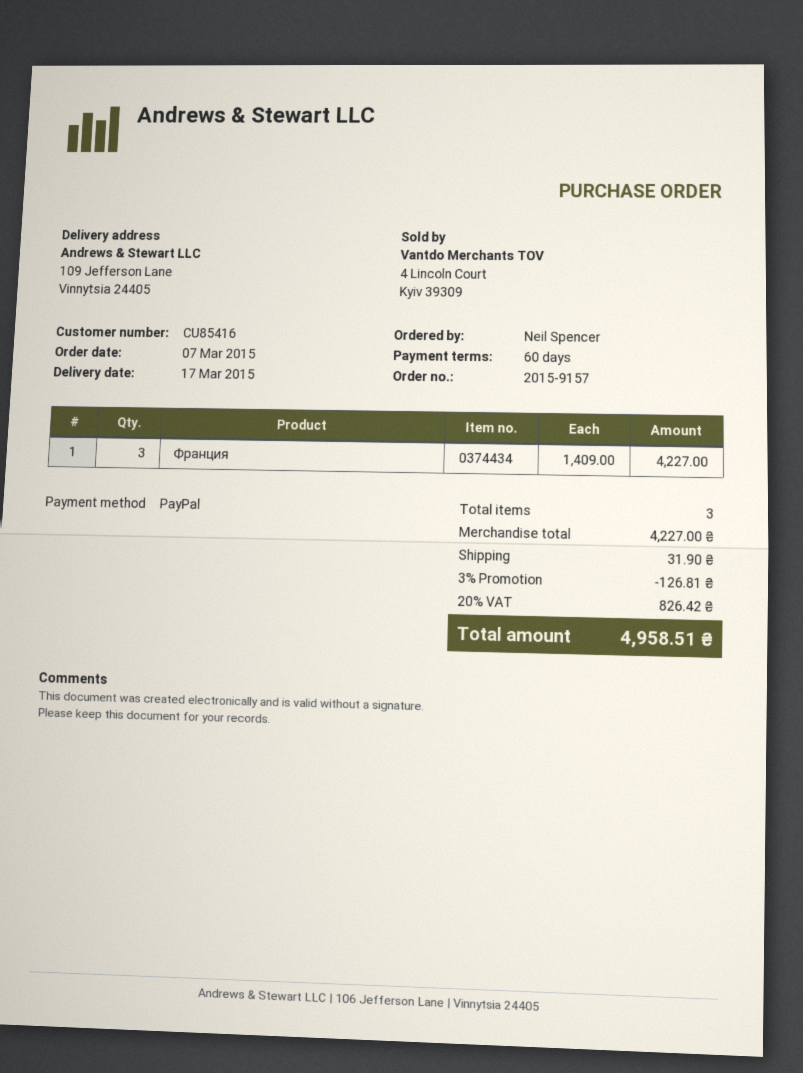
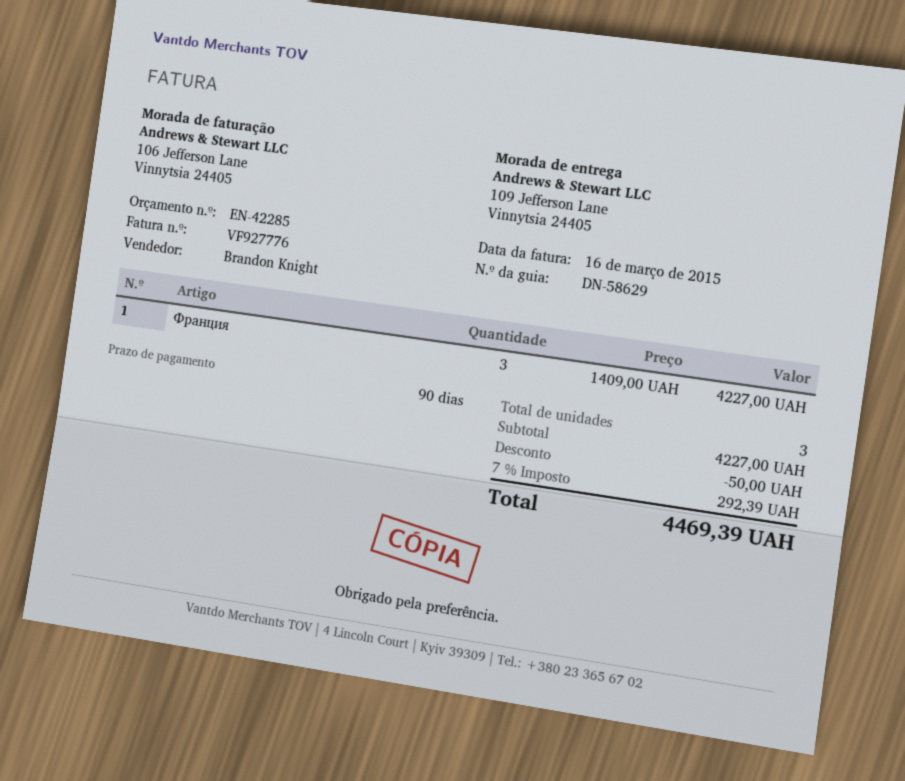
payment terms: 60 days -> 90 days
discount: 126.81 -> 50.00
shipping: 31.90 -> none
tax: 20% = 826.42 -> 7% = 292.39
total: 4958.51 -> 4469.39

